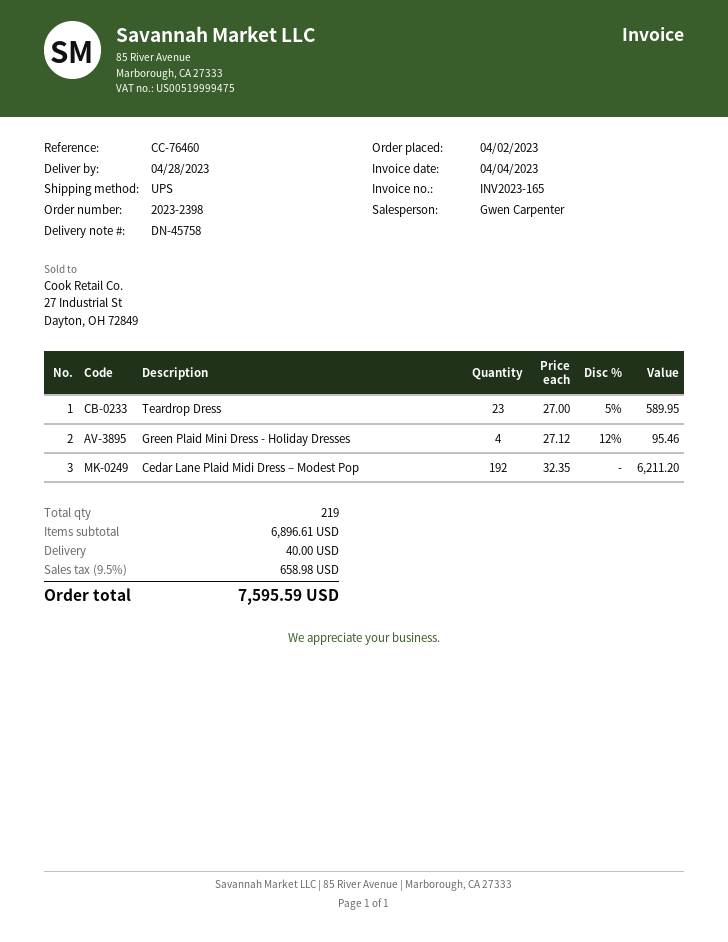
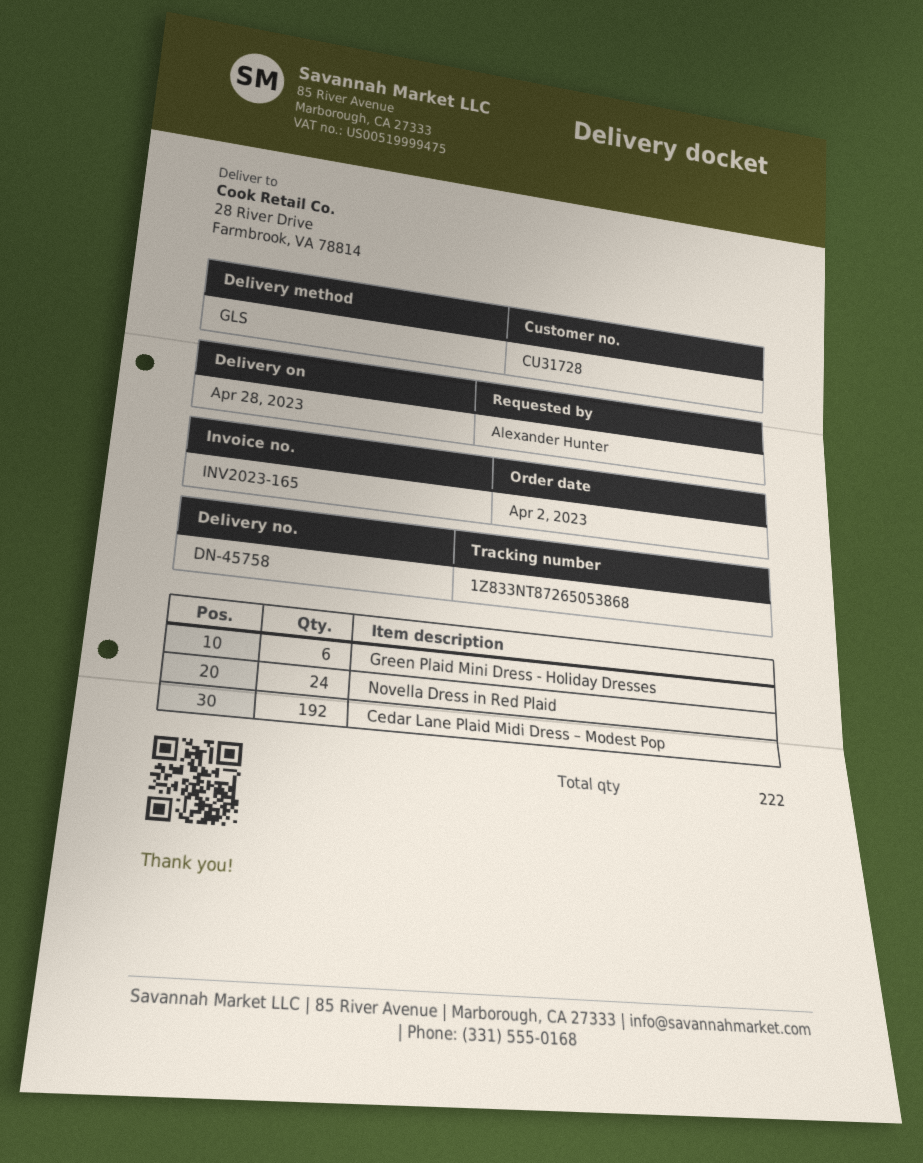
shipping method: UPS -> GLS
Teardrop Dress: 23 -> none
Green Plaid Mini Dress - Holiday Dresses: 4 -> 6
Novella Dress in Red Plaid: none -> 24
total quantity: 219 -> 222

